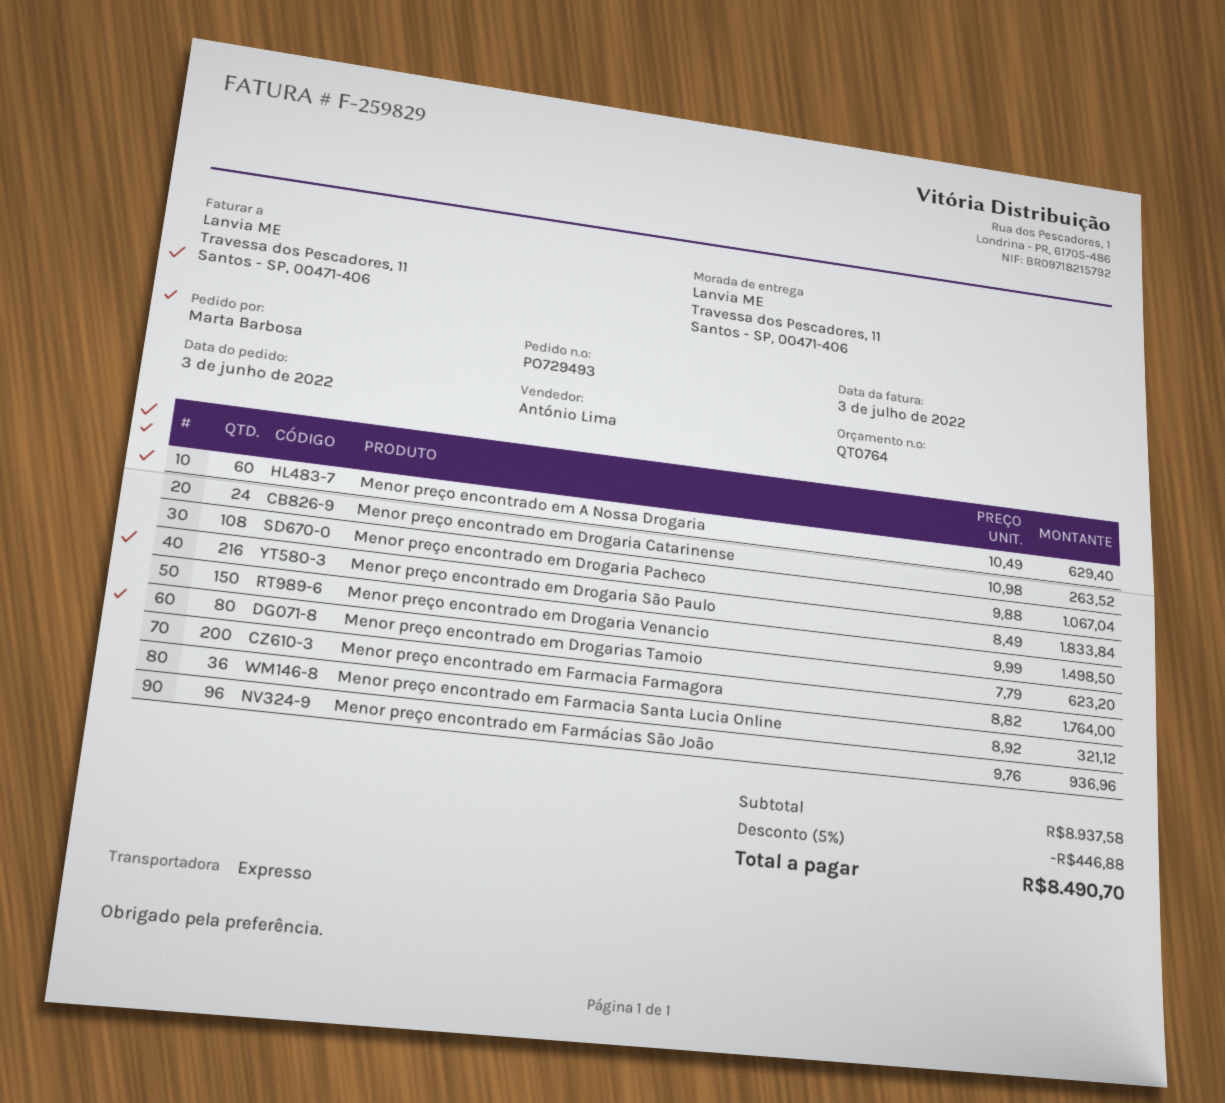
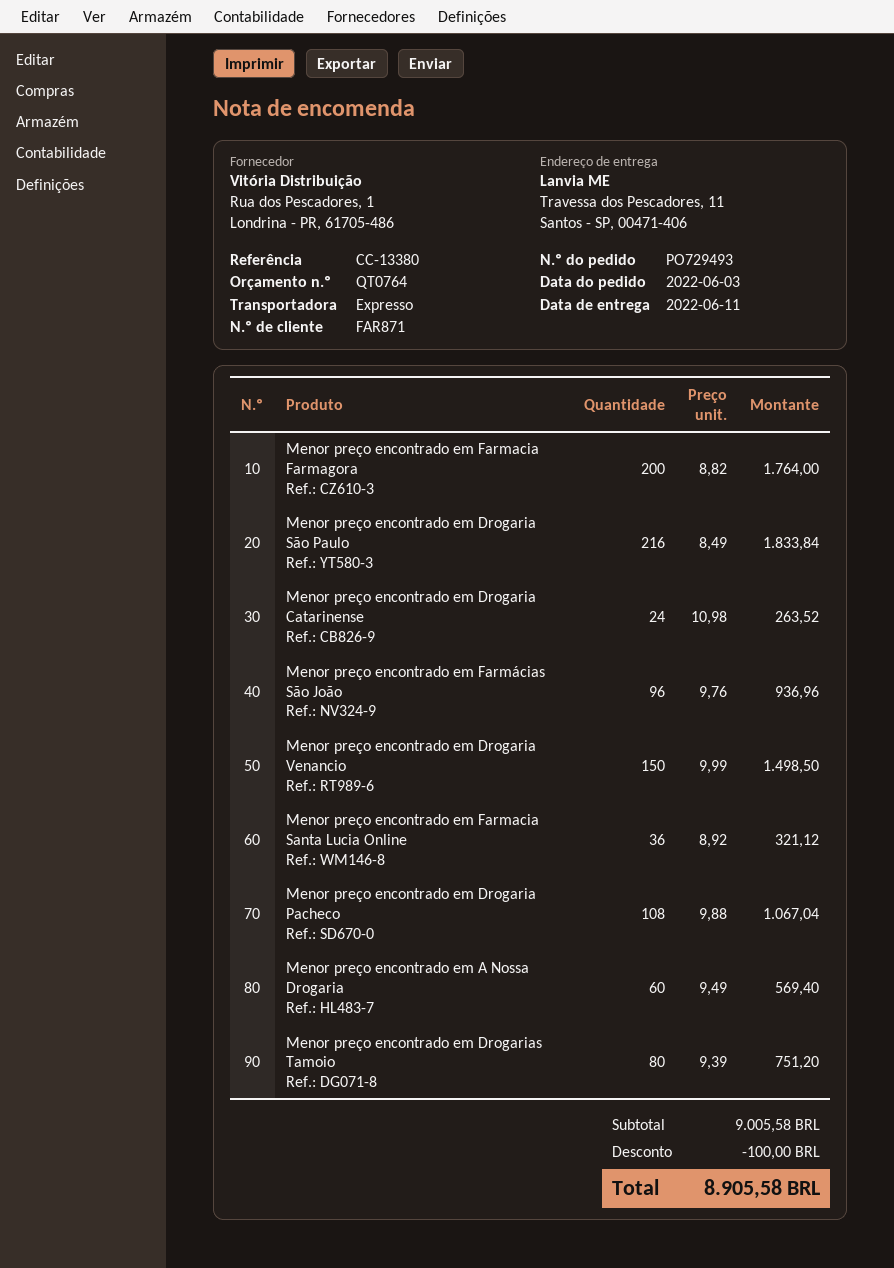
Menor preço encontrado em A Nossa Drogaria: 60 x 10.49 = 629.40 -> 60 x 9.49 = 569.40
Menor preço encontrado em Drogarias Tamoio: 80 x 7.79 = 623.20 -> 80 x 9.39 = 751.20
subtotal: 8937.58 -> 9005.58
discount: 446.88 -> 100.00
total: 8490.70 -> 8905.58

